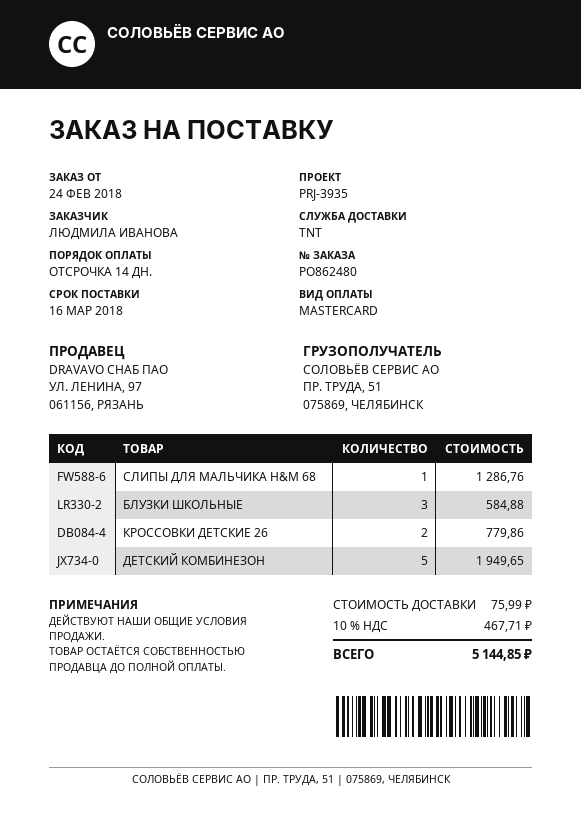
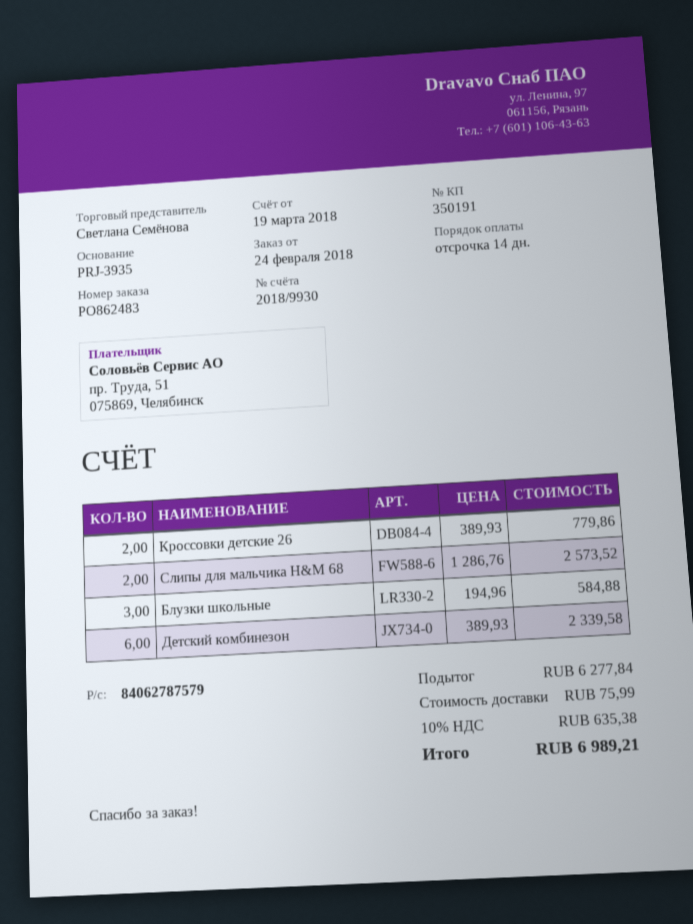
order number: PO862480 -> PO862483
СЛИПЫ ДЛЯ МАЛЬЧИКА H&M 68: 1 for 1286.76 -> 2 for 2573.52
ДЕТСКИЙ КОМБИНЕЗОН: 5 for 1949.65 -> 6 for 2339.58
tax: 10% = 467.71 -> 10% = 635.38
total: 5144.85 -> 6989.21

